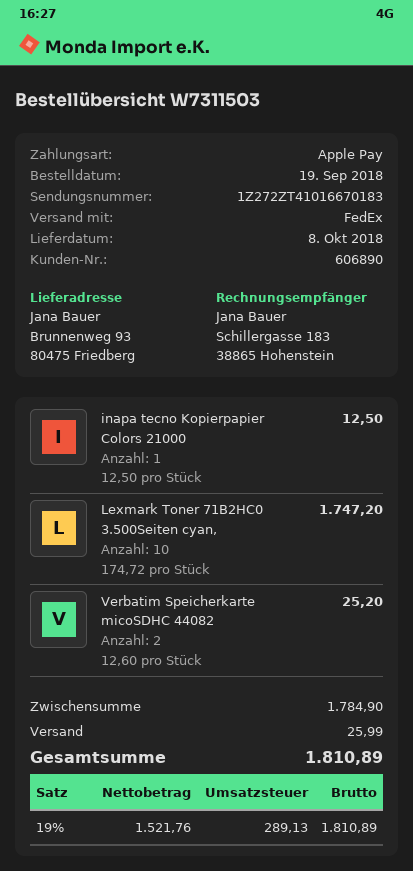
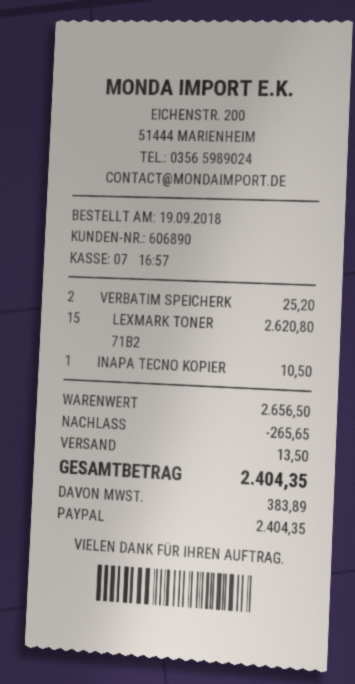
payment method: Apple Pay -> PayPal
inapa tecno Kopierpapier Colors 21000: 1 for 12.50 -> 1 for 10.50
Lexmark Toner 71B2HC0 3.500Seiten cyan,: 10 for 1747.20 -> 15 for 2620.80
subtotal: 1784.90 -> 2656.50
discount: none -> 265.65
shipping: 25.99 -> 13.50
tax: 289.13 -> 383.89
total: 1810.89 -> 2404.35

